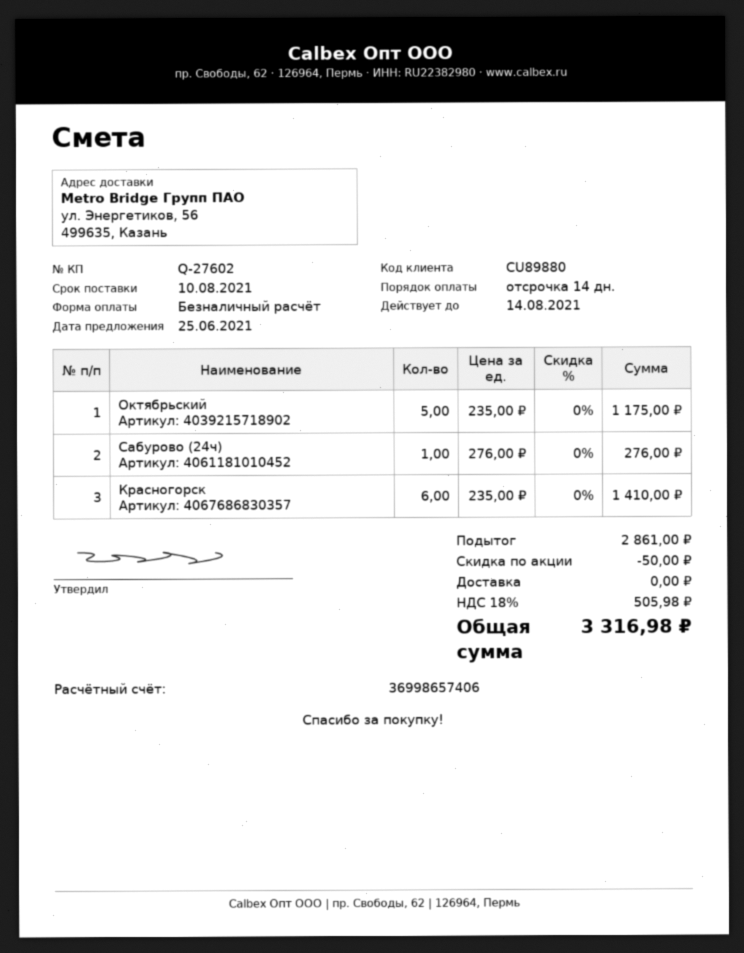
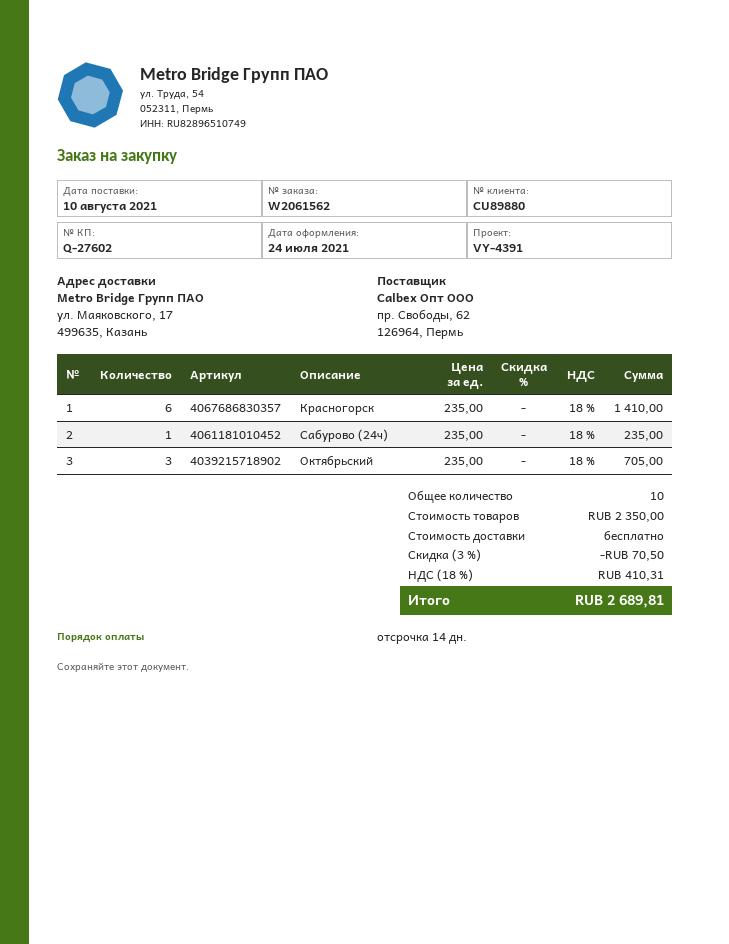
ship to: ул. Энергетиков, 56, 499635, Казань -> ул. Маяковского, 17, 499635, Казань
Октябрьский: 5 x 235.00 = 1175.00 -> 3 x 235.00 = 705.00
Сабурово (24ч): 1 x 276.00 = 276.00 -> 1 x 235.00 = 235.00
subtotal: 2861.00 -> 2350.00
discount: 50.00 -> 70.50
tax: 18% = 505.98 -> 18% = 410.31
total: 3316.98 -> 2689.81

